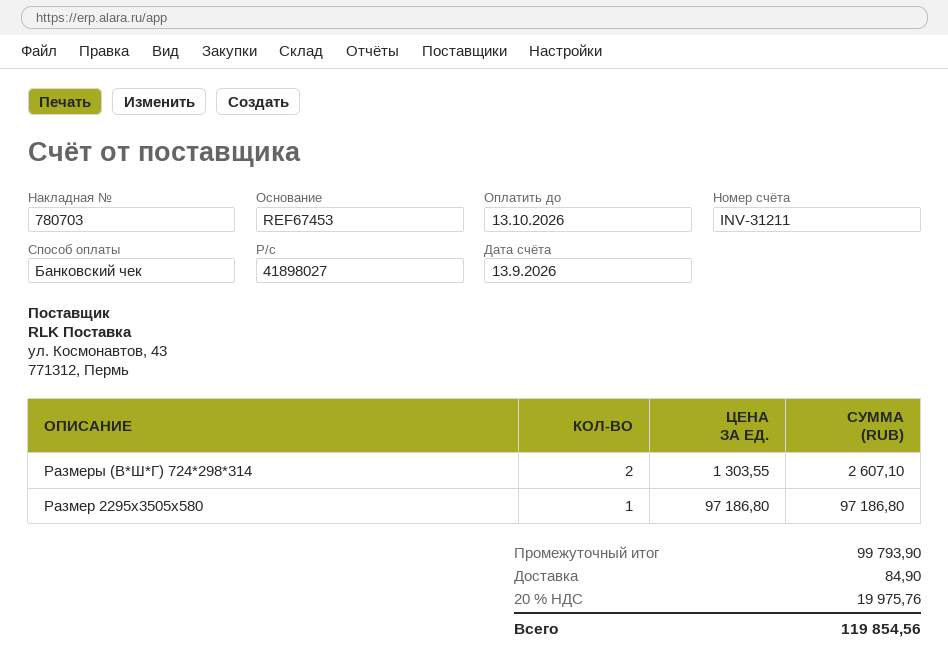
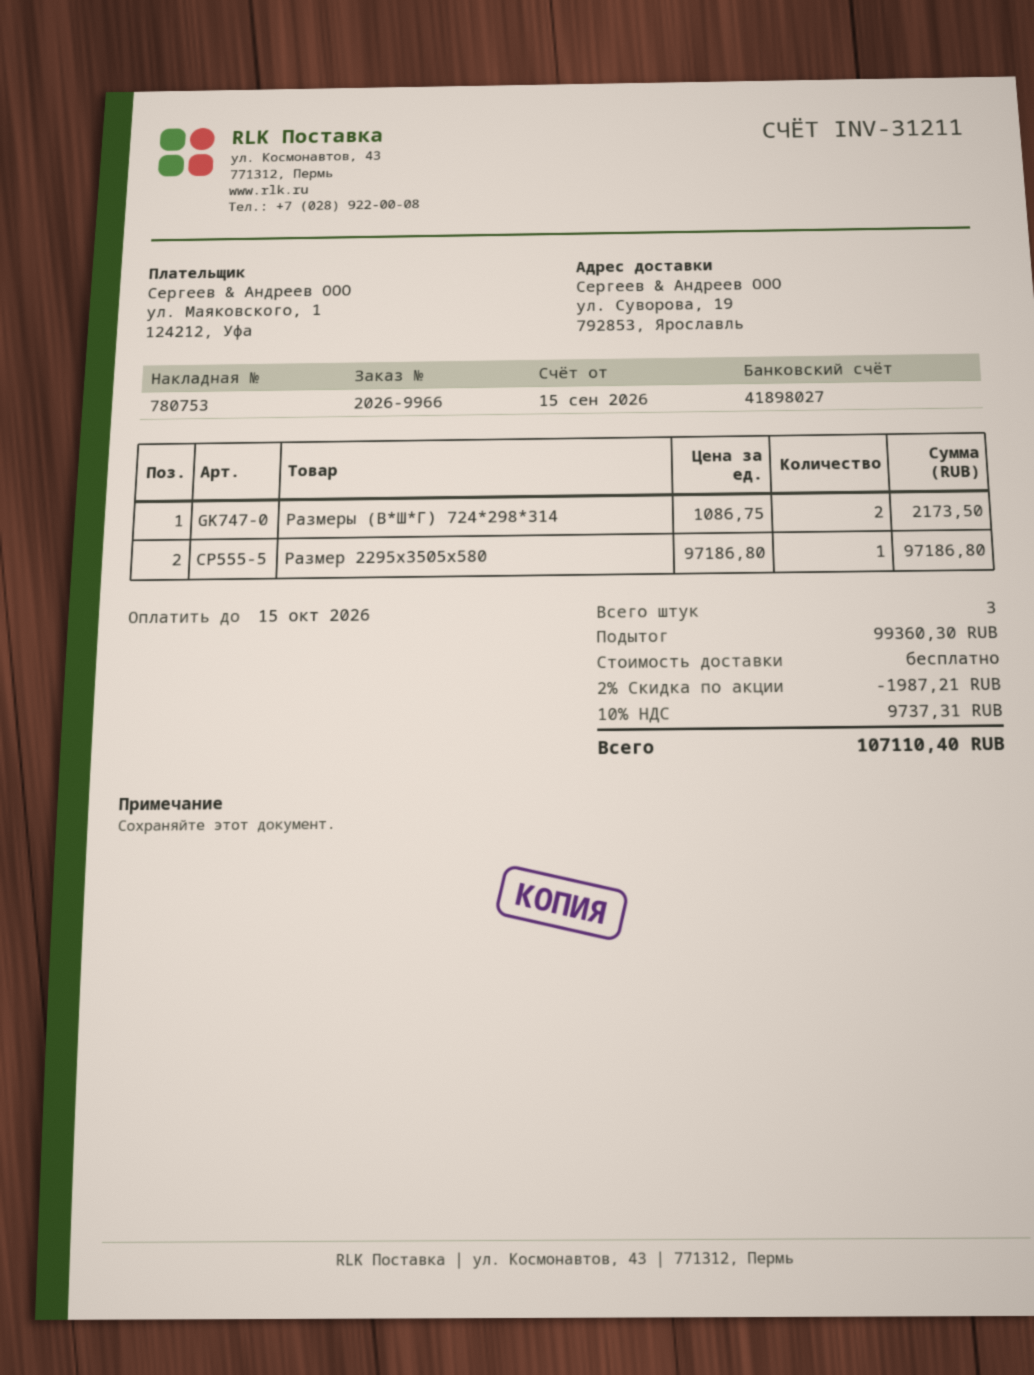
delivery note number: 780703 -> 780753
invoice date: 2026-09-13 -> 2026-09-15
due date: 2026-10-13 -> 2026-10-15
Размеры (В*Ш*Г) 724*298*314: 2 x 1303.55 = 2607.10 -> 2 x 1086.75 = 2173.50
subtotal: 99793.90 -> 99360.30
discount: none -> 2% = 1987.21
shipping: 84.90 -> 0.00
tax: 20% = 19975.76 -> 10% = 9737.31
total: 119854.56 -> 107110.40

